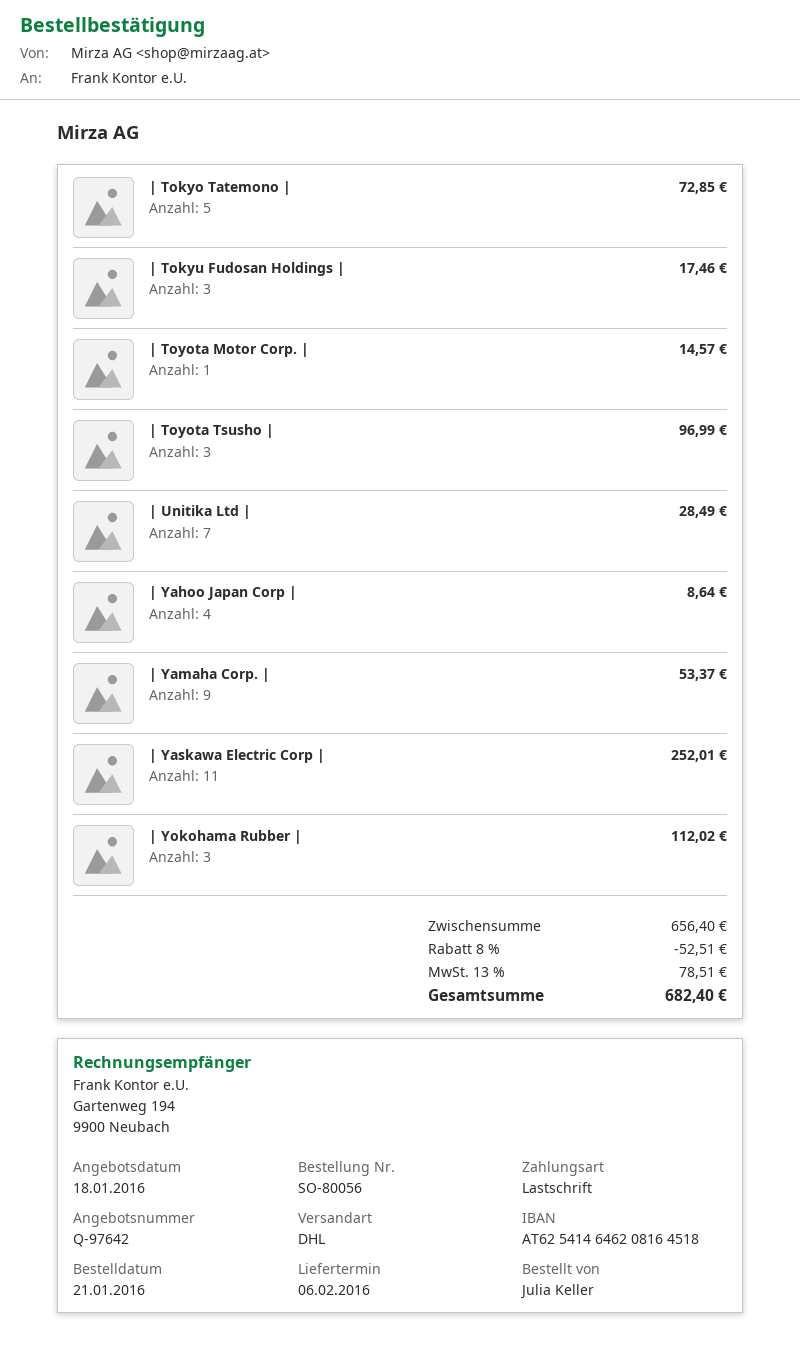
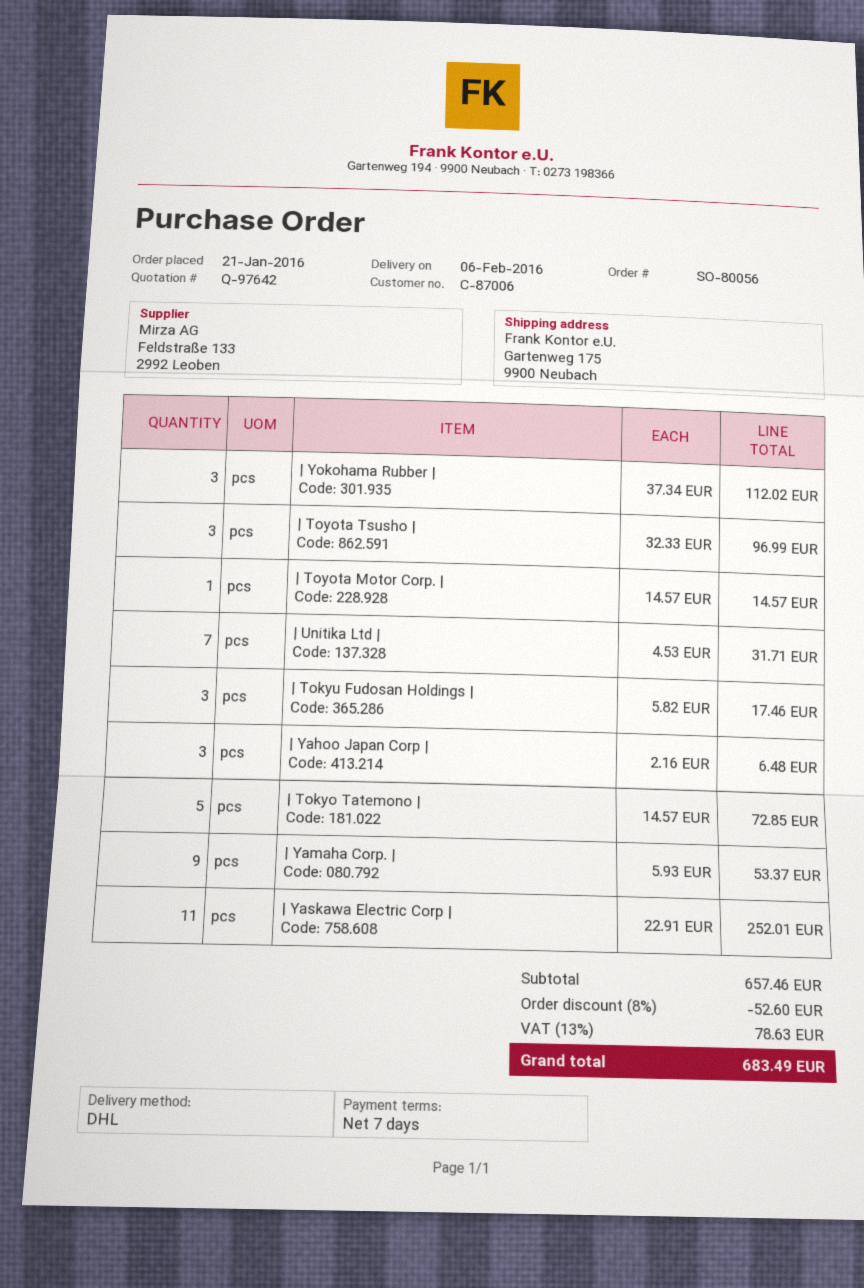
| Unitika Ltd |: 7 for 28.49 -> 7 for 31.71
| Yahoo Japan Corp |: 4 for 8.64 -> 3 for 6.48
subtotal: 656.40 -> 657.46
discount: 8% = 52.51 -> 8% = 52.60
tax: 13% = 78.51 -> 13% = 78.63
total: 682.40 -> 683.49

